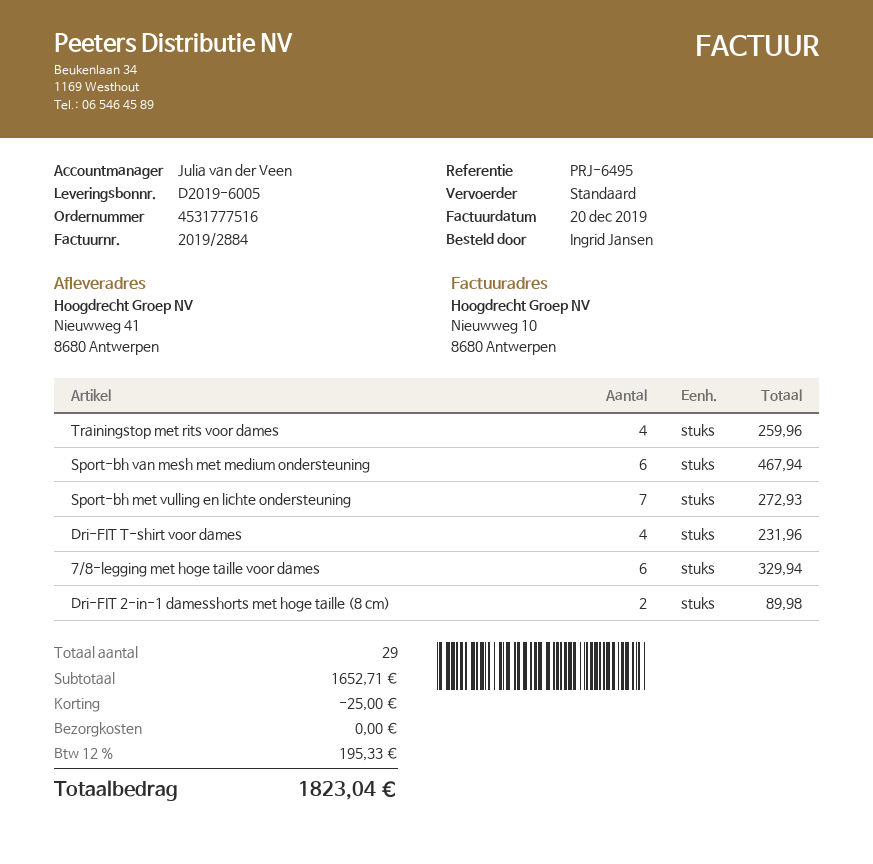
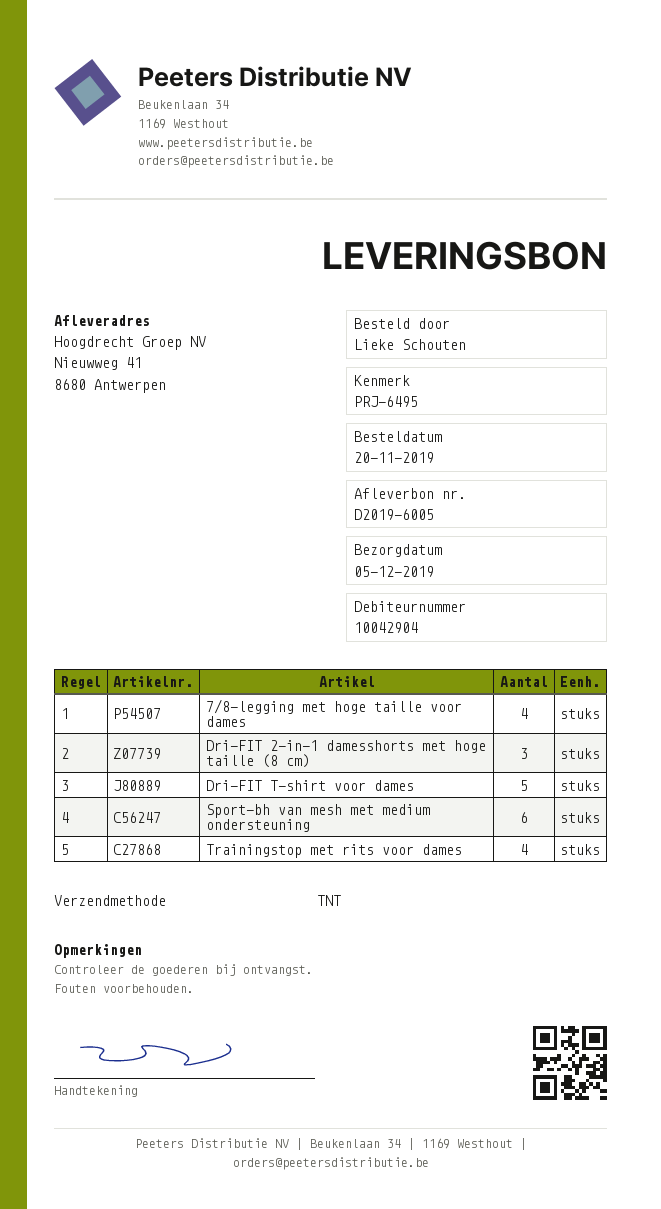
ordered by: Ingrid Jansen -> Lieke Schouten
shipping method: standard -> TNT
Sport-bh met vulling en lichte ondersteuning: 7 -> none
Dri-FIT T-shirt voor dames: 4 -> 5
7/8-legging met hoge taille voor dames: 6 -> 4
Dri-FIT 2-in-1 damesshorts met hoge taille (8 cm): 2 -> 3

